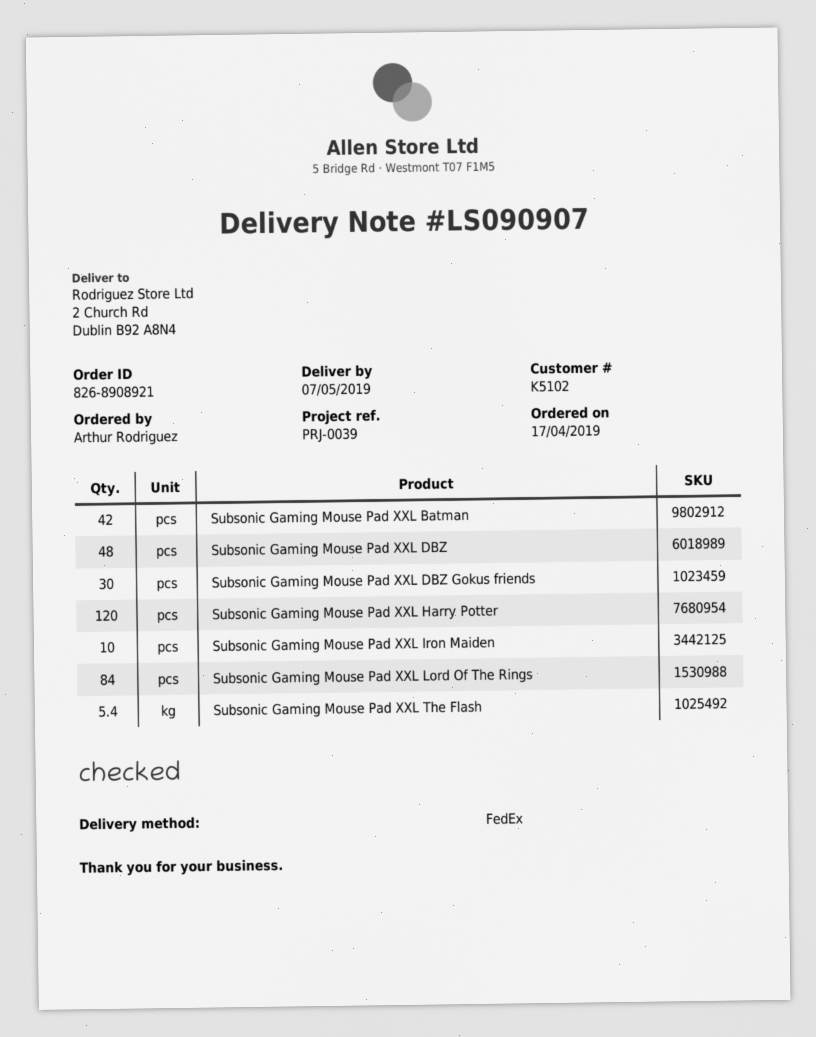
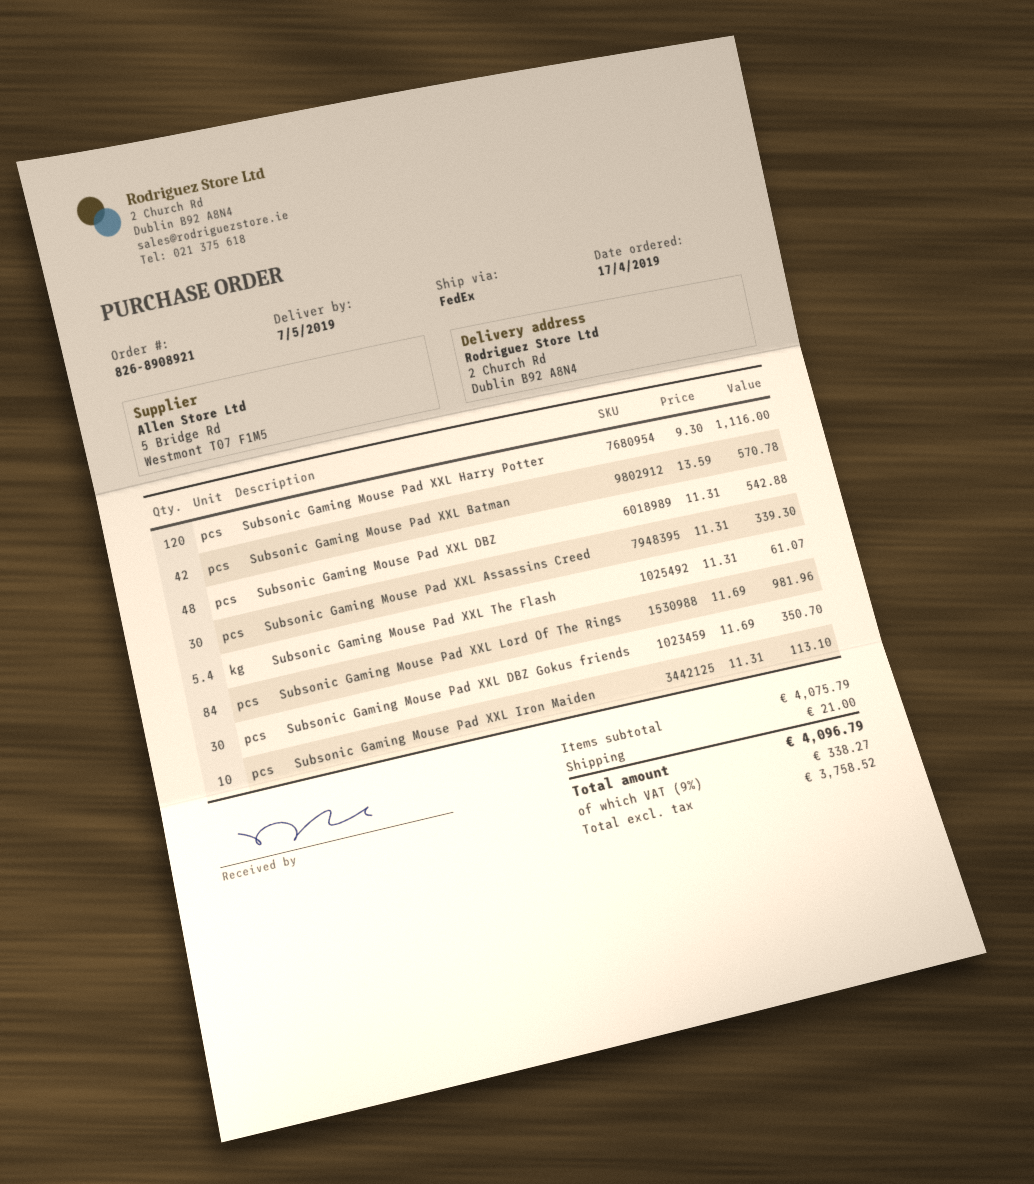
Subsonic Gaming Mouse Pad XXL Assassins Creed: none -> 30

